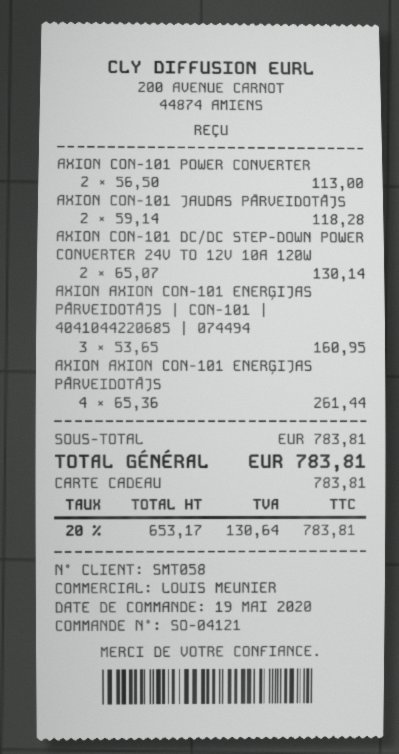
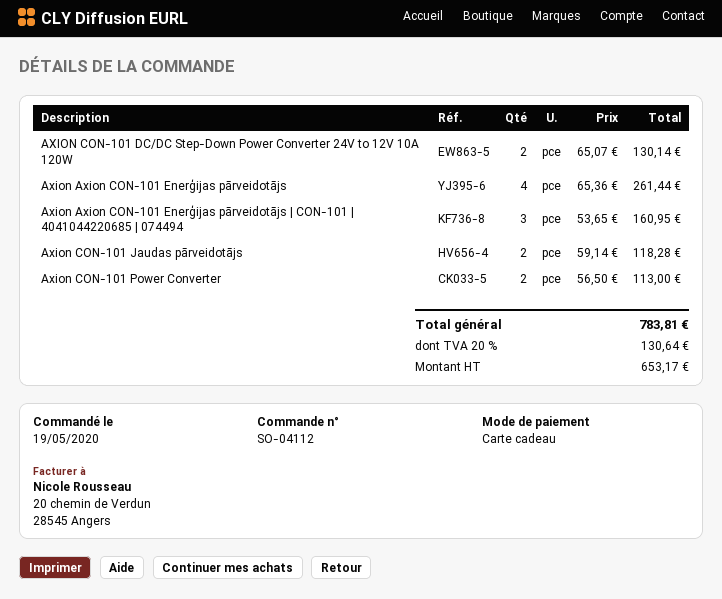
order number: SO-04121 -> SO-04112

